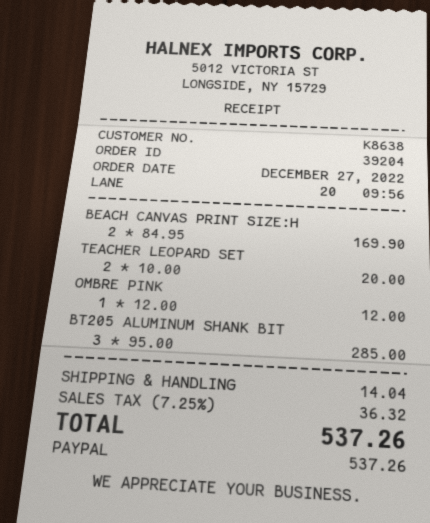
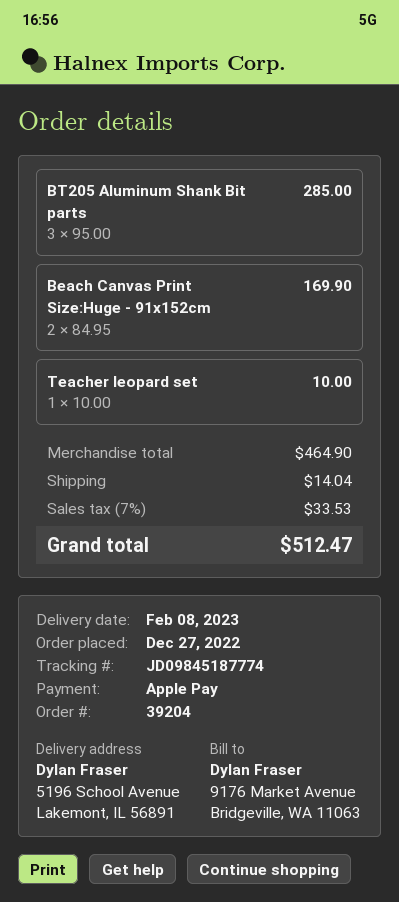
payment method: PayPal -> Apple Pay
TEACHER LEOPARD SET: 2 x 10.00 = 20.00 -> 1 x 10.00 = 10.00
OMBRE PINK: 1 x 12.00 = 12.00 -> none
tax: 7.25% = 36.32 -> 7% = 33.53
total: 537.26 -> 512.47

